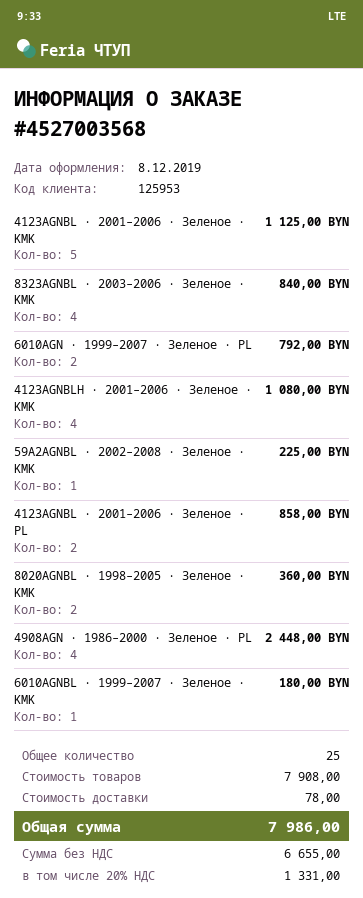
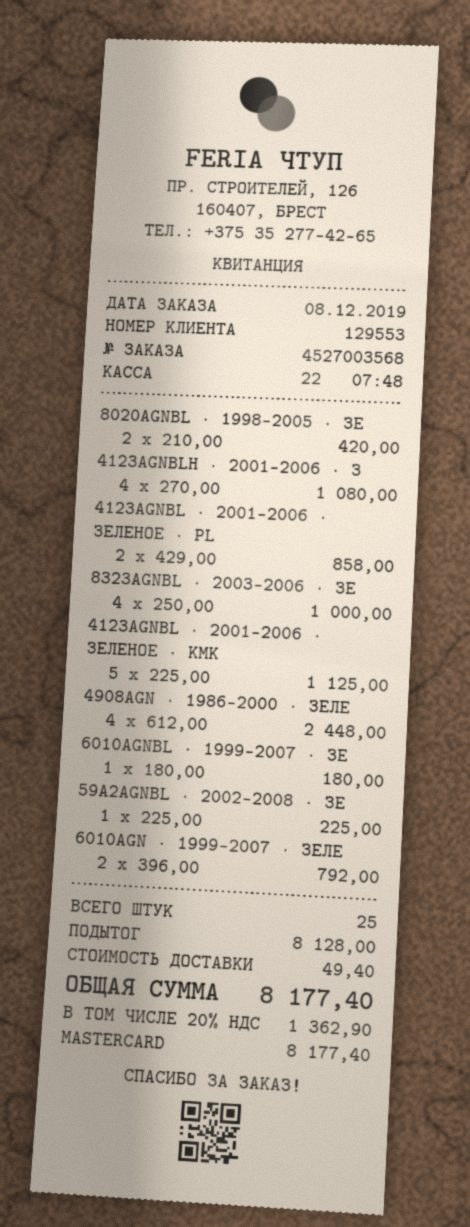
customer number: 125953 -> 129553
8323AGNBL · 2003–2006 · Зеленое · KMK: 4 for 840.00 -> 4 for 1000.00
8020AGNBL · 1998–2005 · Зеленое · KMK: 2 for 360.00 -> 2 for 420.00
subtotal: 7908.00 -> 8128.00
shipping: 78.00 -> 49.40
tax: 20% = 1331.00 -> 20% = 1362.90
total: 7986.00 -> 8177.40

